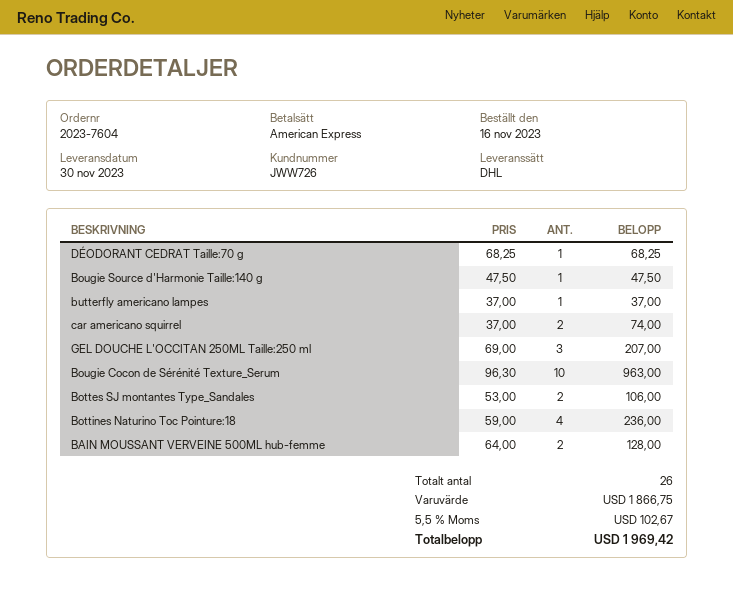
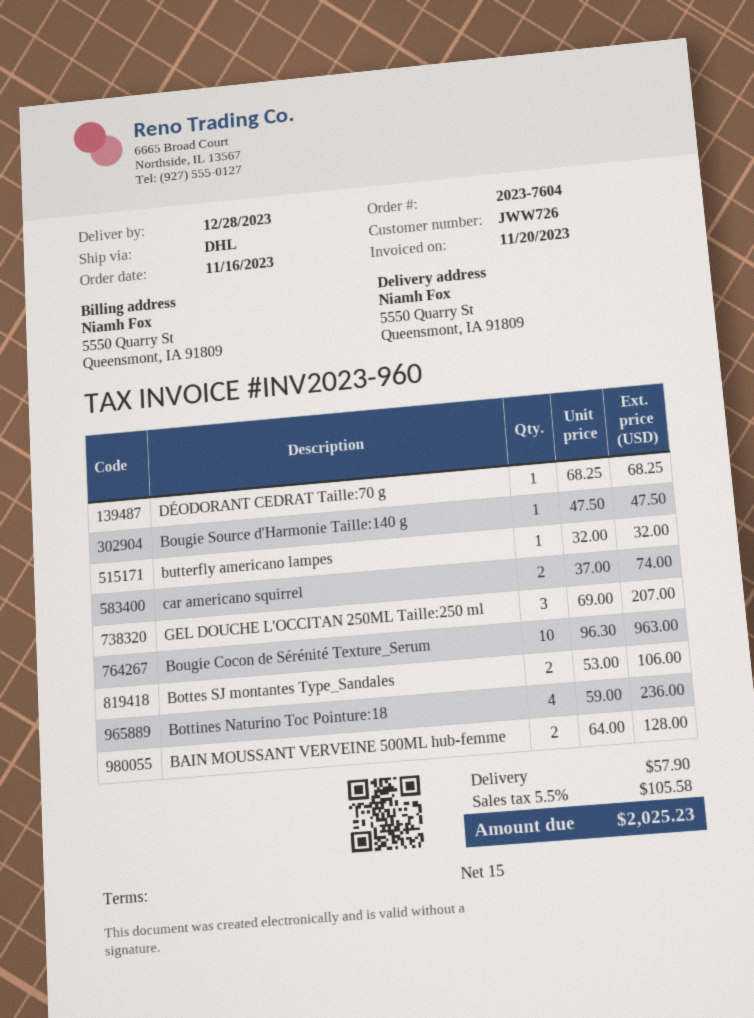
delivery date: 2023-11-30 -> 2023-12-28
butterfly americano lampes: 1 x 37.00 = 37.00 -> 1 x 32.00 = 32.00
shipping: none -> 57.90
tax: 5.5% = 102.67 -> 5.5% = 105.58
total: 1969.42 -> 2025.23

